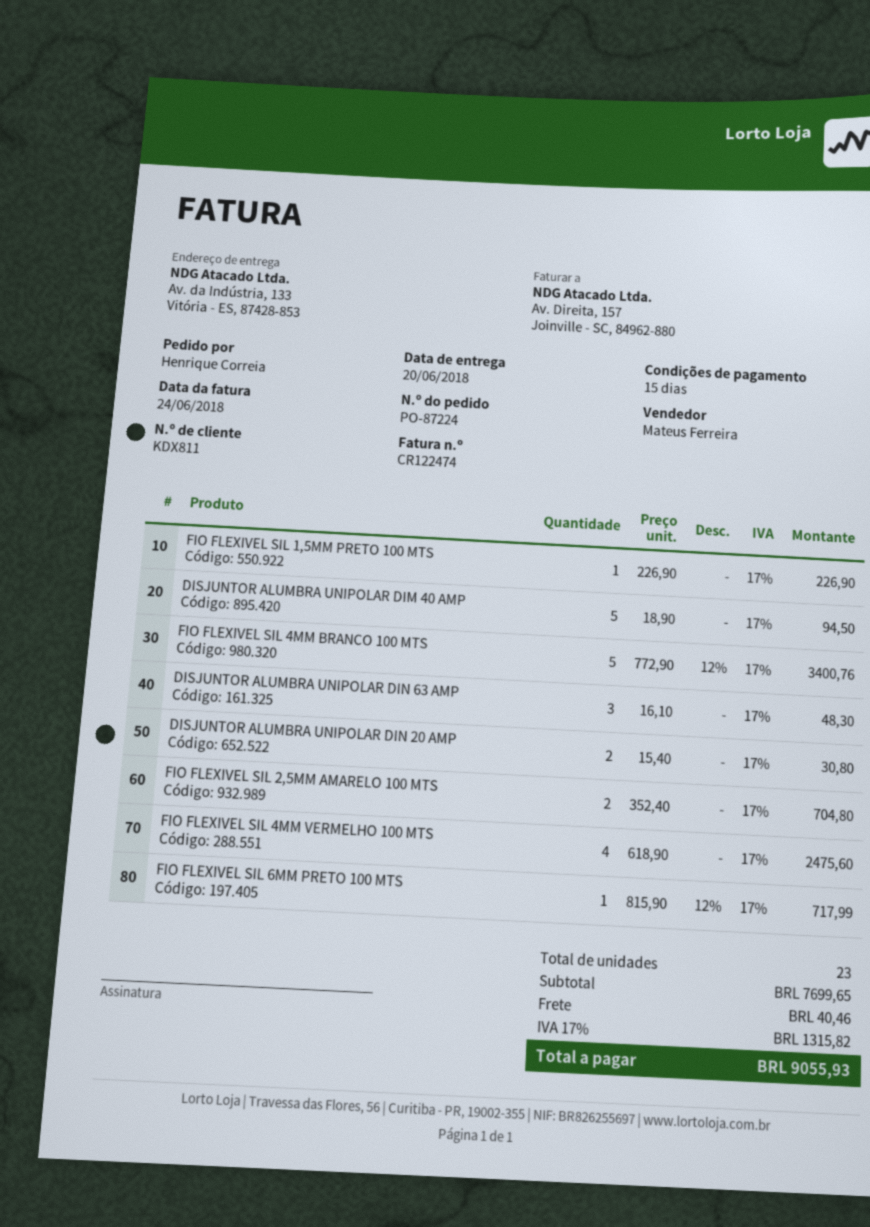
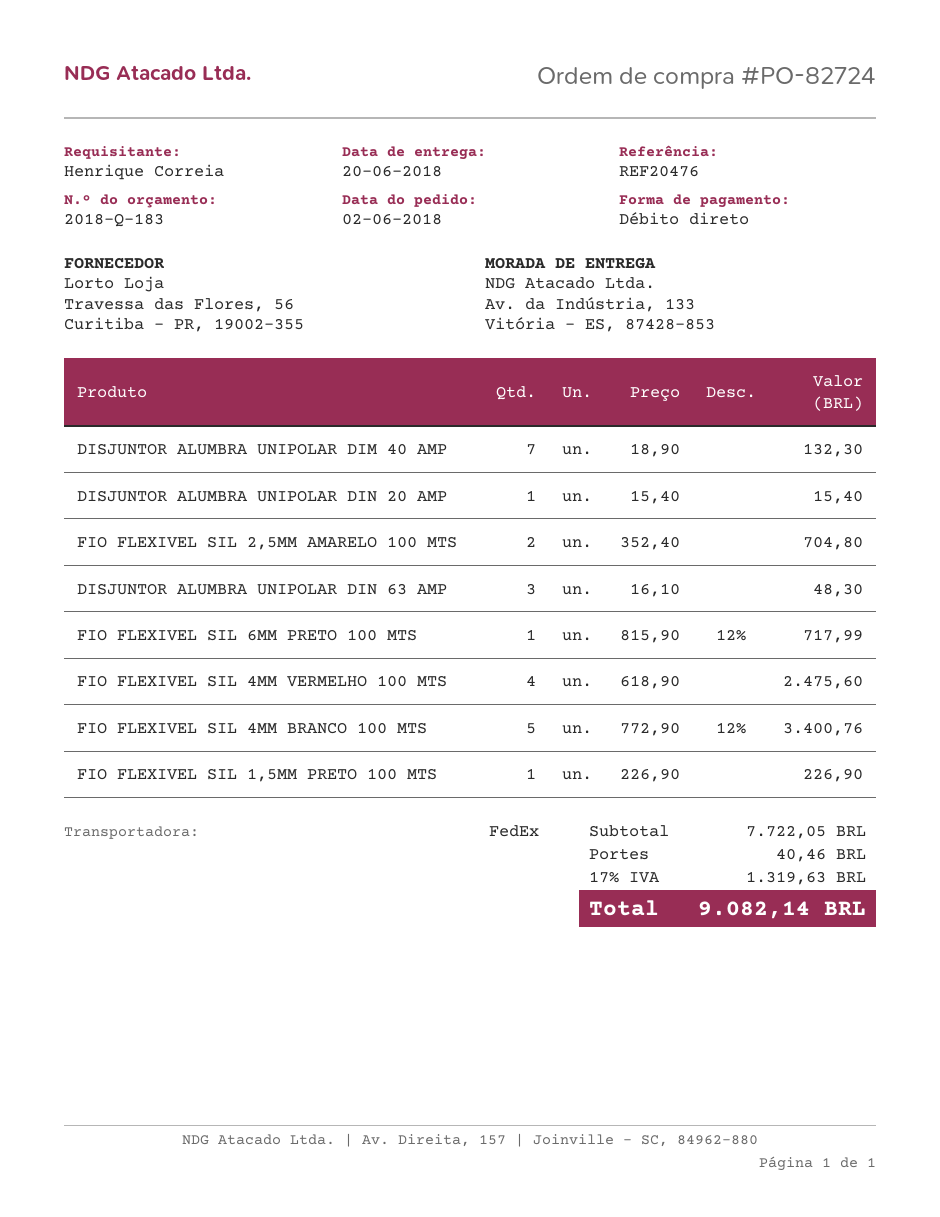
order number: PO-87224 -> PO-82724
DISJUNTOR ALUMBRA UNIPOLAR DIM 40 AMP: 5 x 18.90 = 94.50 -> 7 x 18.90 = 132.30
DISJUNTOR ALUMBRA UNIPOLAR DIN 20 AMP: 2 x 15.40 = 30.80 -> 1 x 15.40 = 15.40
subtotal: 7699.65 -> 7722.05
tax: 17% = 1315.82 -> 17% = 1319.63
total: 9055.93 -> 9082.14

